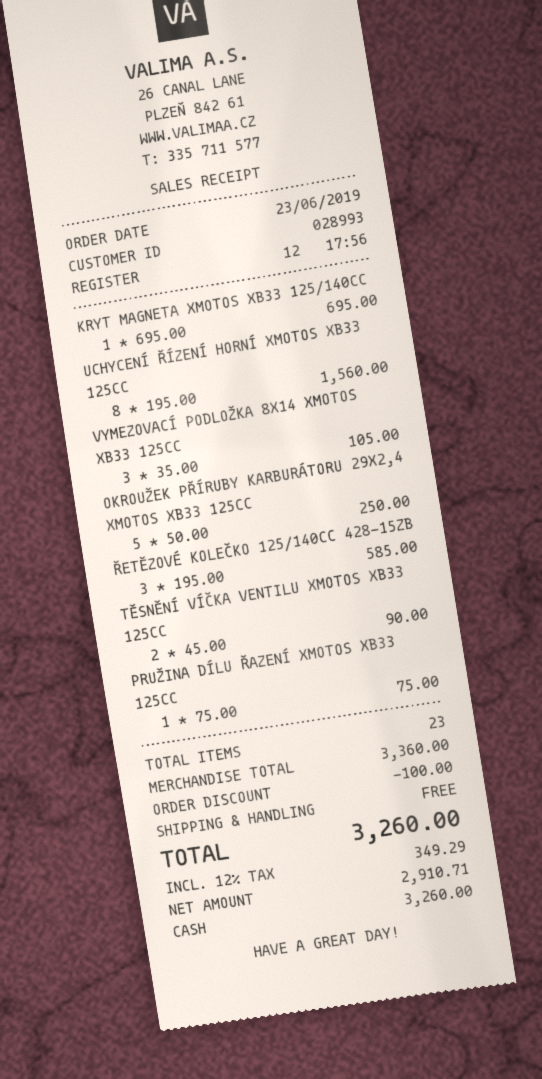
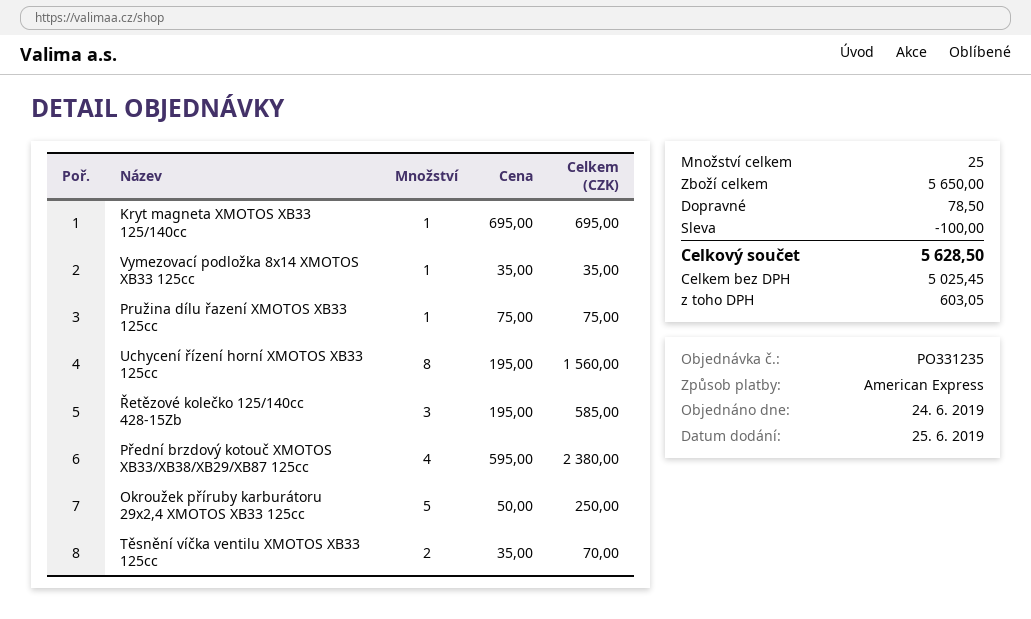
order date: 2019-06-23 -> 2019-06-24
payment method: cash -> American Express
VYMEZOVACÍ PODLOŽKA 8X14 XMOTOS XB33 125CC: 3 x 35.00 = 105.00 -> 1 x 35.00 = 35.00
TĚSNĚNÍ VÍČKA VENTILU XMOTOS XB33 125CC: 2 x 45.00 = 90.00 -> 2 x 35.00 = 70.00
Přední brzdový kotouč XMOTOS XB33/XB38/XB29/XB87 125cc: none -> 4 x 595.00 = 2380.00
total quantity: 23 -> 25
subtotal: 3360.00 -> 5650.00
shipping: 0.00 -> 78.50
net: 2910.71 -> 5025.45
tax: 349.29 -> 603.05
total: 3260.00 -> 5628.50

